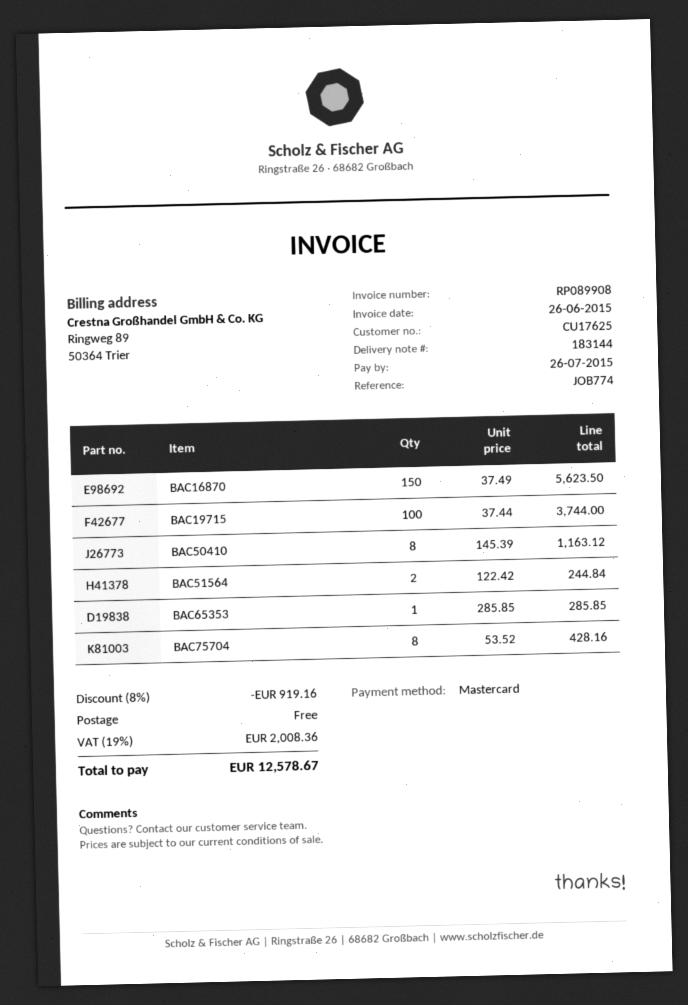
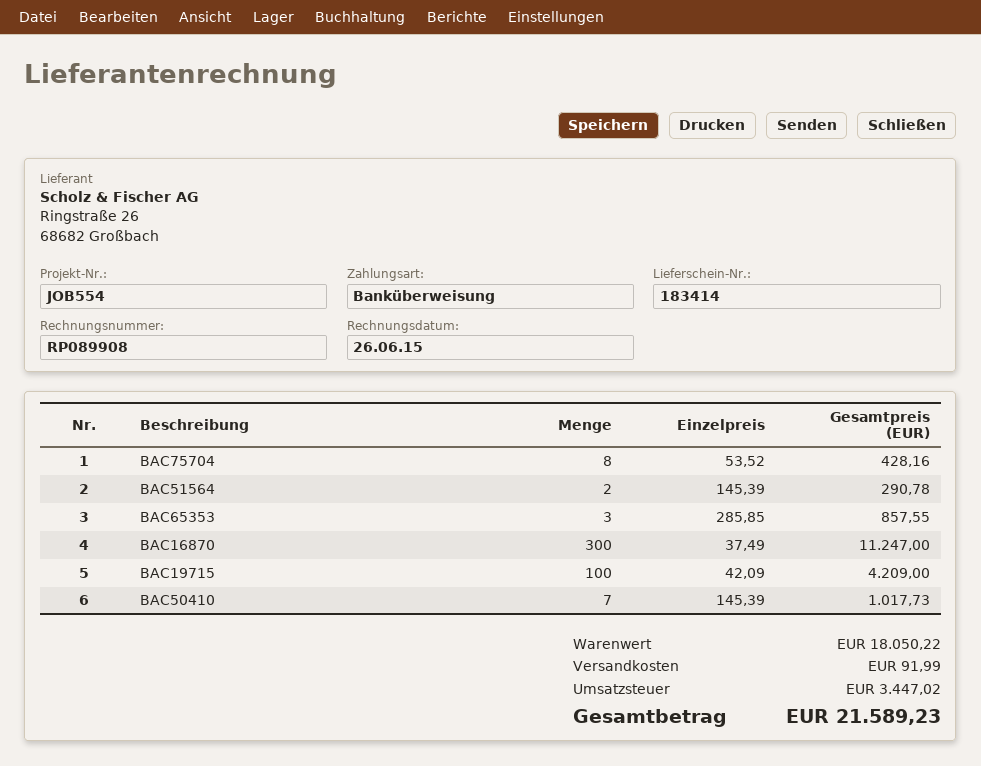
delivery note number: 183144 -> 183414
reference: JOB774 -> JOB554
payment method: Mastercard -> bank transfer
BAC16870: 150 x 37.49 = 5623.50 -> 300 x 37.49 = 11247.00
BAC19715: 100 x 37.44 = 3744.00 -> 100 x 42.09 = 4209.00
BAC50410: 8 x 145.39 = 1163.12 -> 7 x 145.39 = 1017.73
BAC51564: 2 x 122.42 = 244.84 -> 2 x 145.39 = 290.78
BAC65353: 1 x 285.85 = 285.85 -> 3 x 285.85 = 857.55
discount: 8% = 919.16 -> none
shipping: 0.00 -> 91.99
tax: 2008.36 -> 3447.02
total: 12578.67 -> 21589.23

